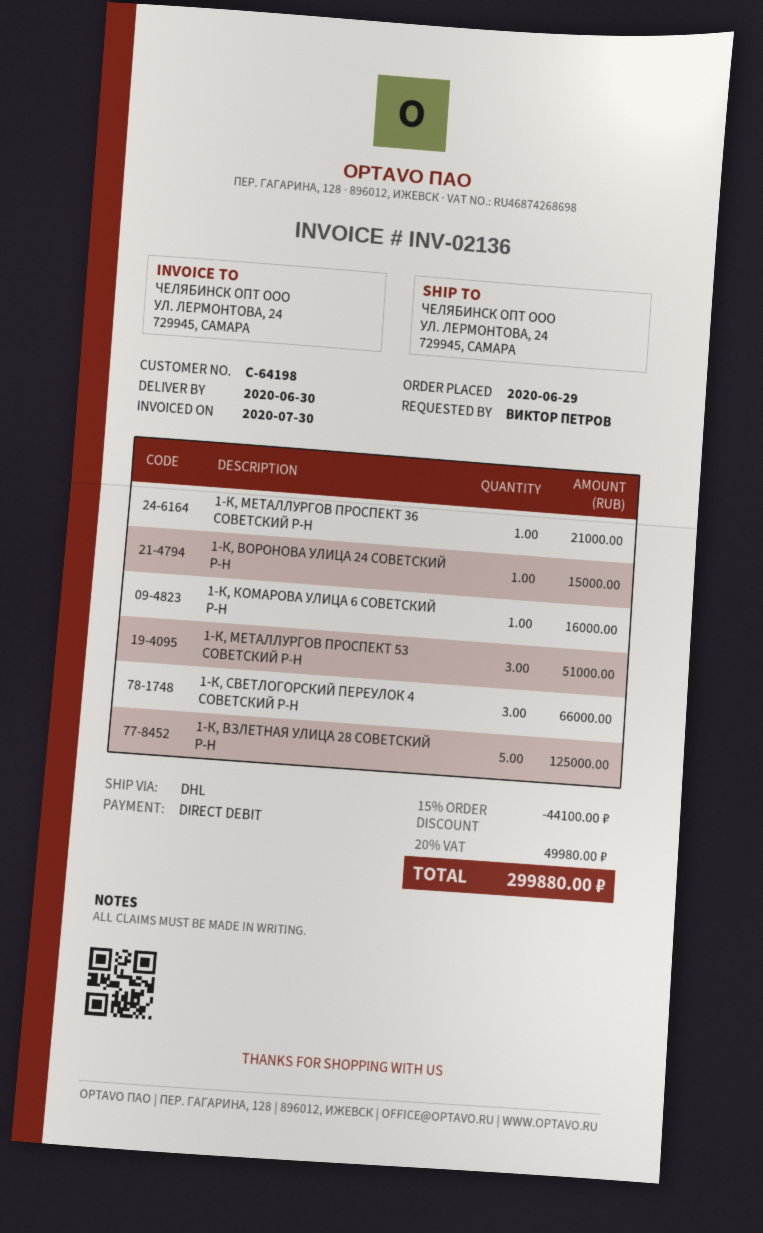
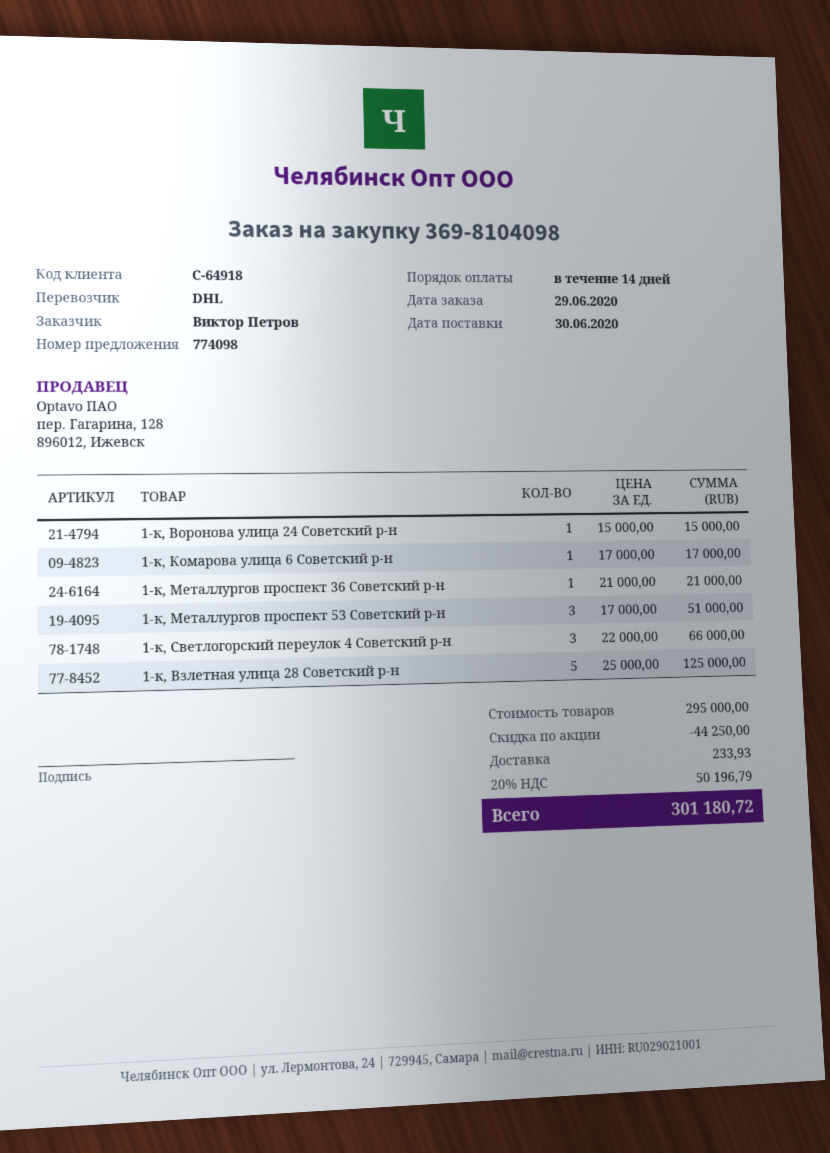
customer number: C-64198 -> C-64918
1-К, КОМАРОВА УЛИЦА 6 СОВЕТСКИЙ Р-Н: 1 for 16000.00 -> 1 for 17000.00
discount: 44100.00 -> 44250.00
shipping: none -> 233.93
tax: 20% = 49980.00 -> 20% = 50196.79
total: 299880.00 -> 301180.72

